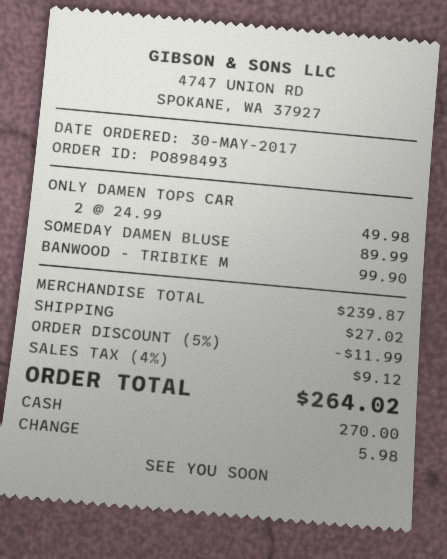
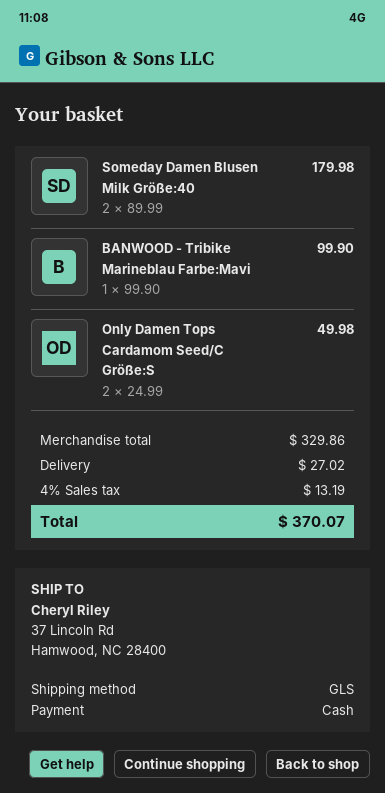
SOMEDAY DAMEN BLUSE: 1 x 89.99 = 89.99 -> 2 x 89.99 = 179.98
subtotal: 239.87 -> 329.86
discount: 5% = 11.99 -> none
tax: 4% = 9.12 -> 4% = 13.19
total: 264.02 -> 370.07

